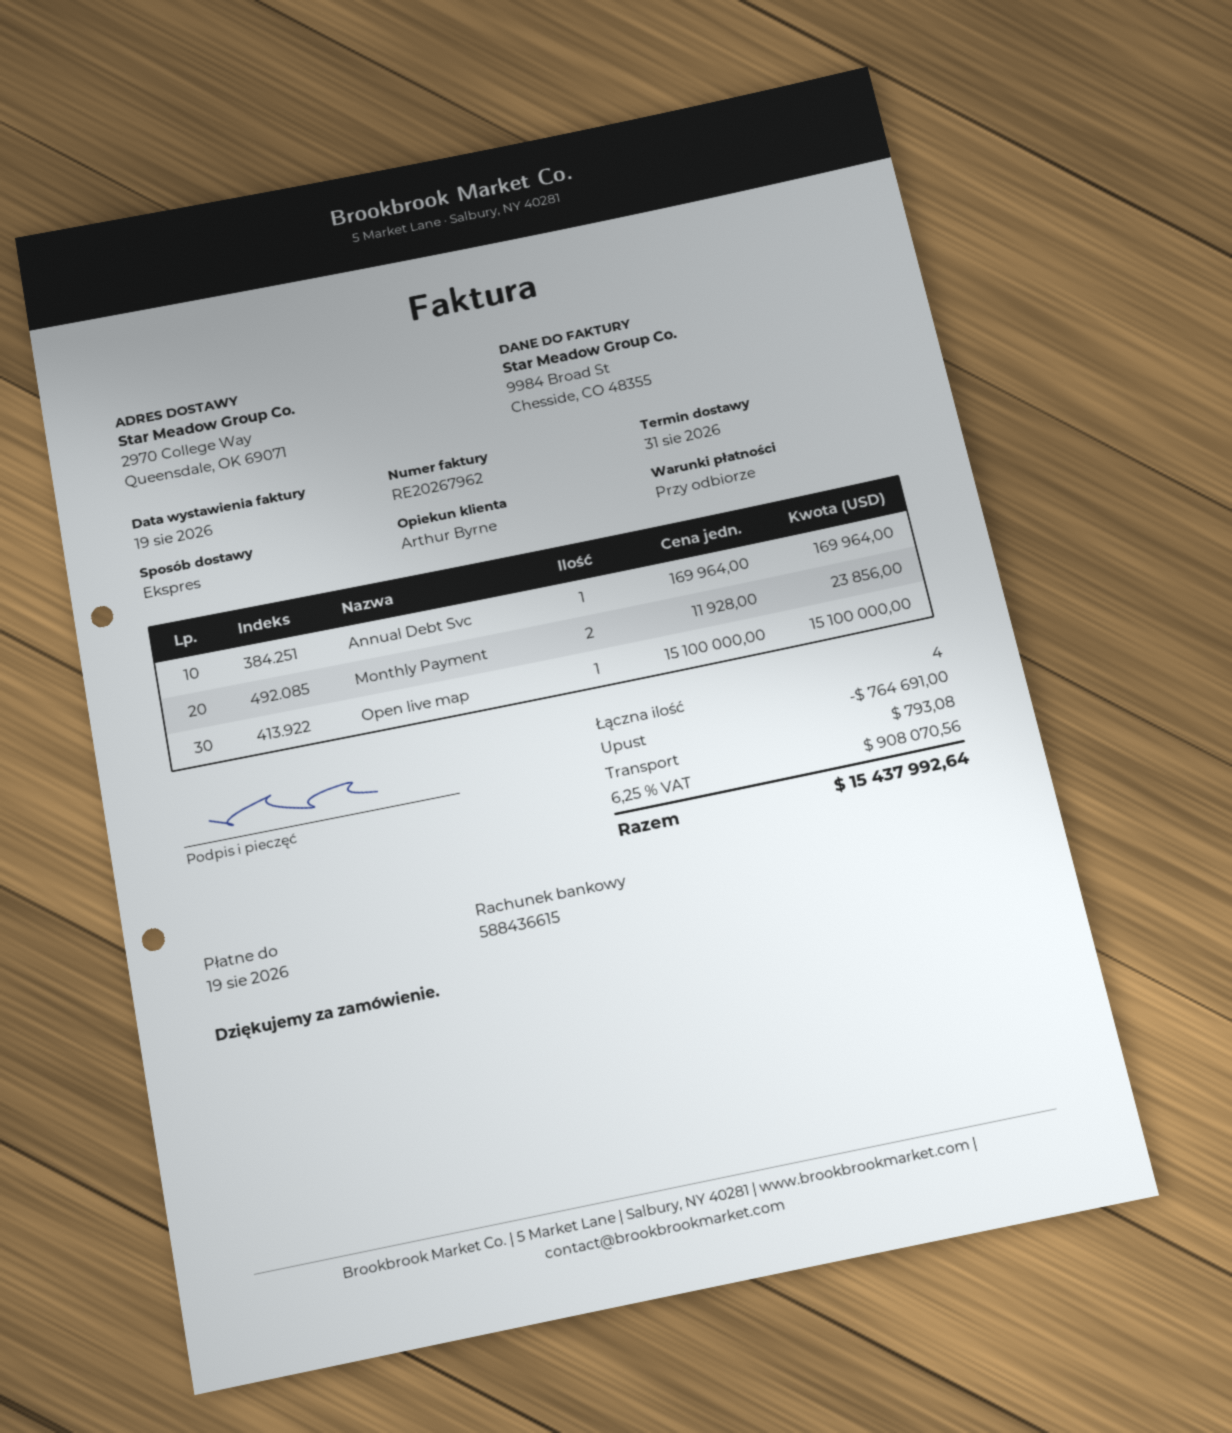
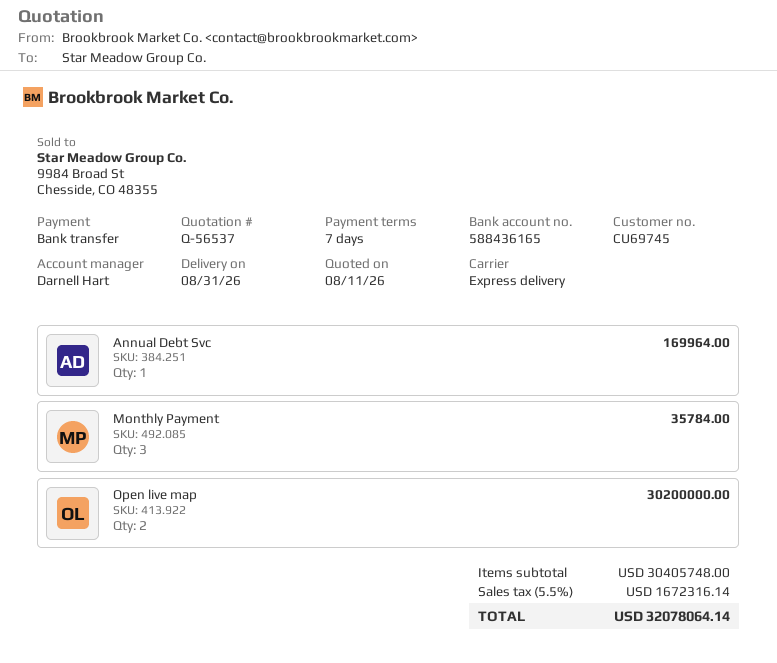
payment terms: on receipt -> 7 days
sales rep: Arthur Byrne -> Darnell Hart
bank account: 588436615 -> 588436165
Monthly Payment: 2 for 23856.00 -> 3 for 35784.00
Open live map: 1 for 15100000.00 -> 2 for 30200000.00
discount: 764691.00 -> none
shipping: 793.08 -> none
tax: 6.25% = 908070.56 -> 5.5% = 1672316.14
total: 15437992.64 -> 32078064.14

